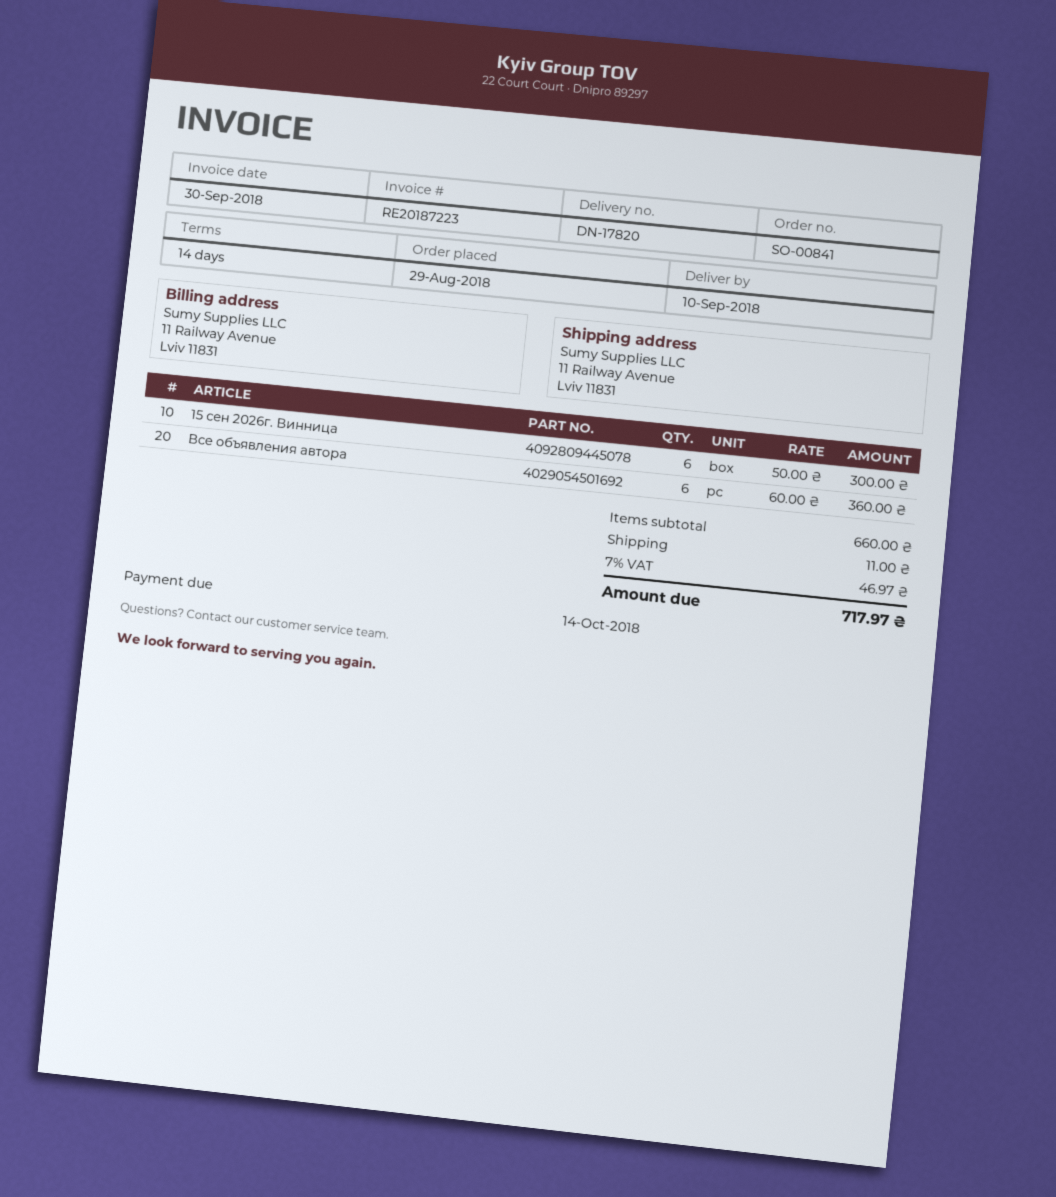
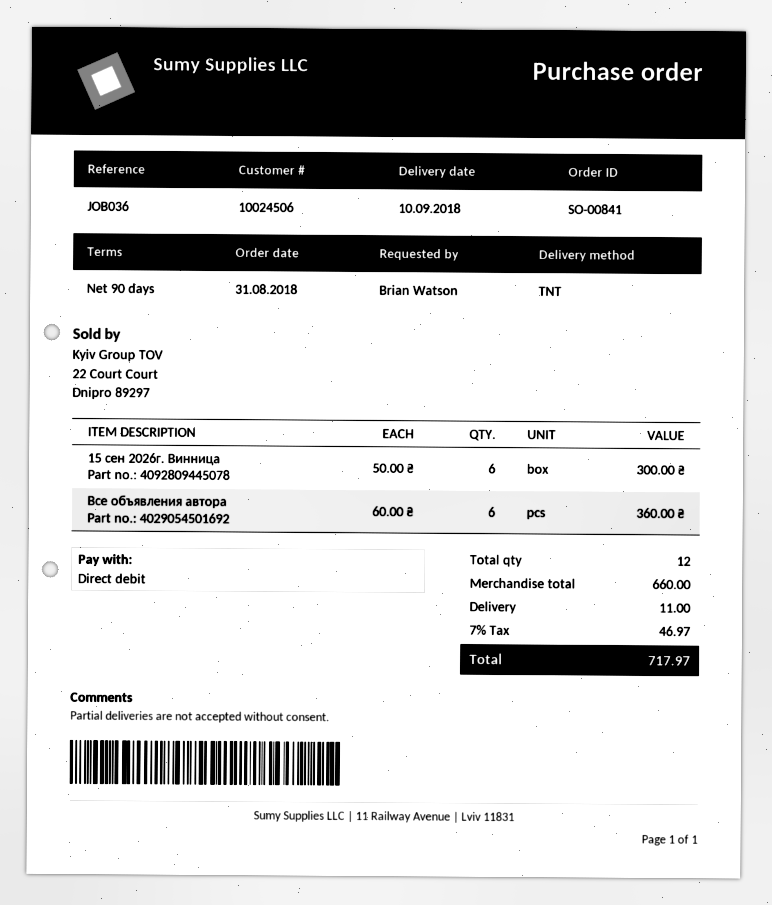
order date: 2018-08-29 -> 2018-08-31
payment terms: 14 days -> 90 days

